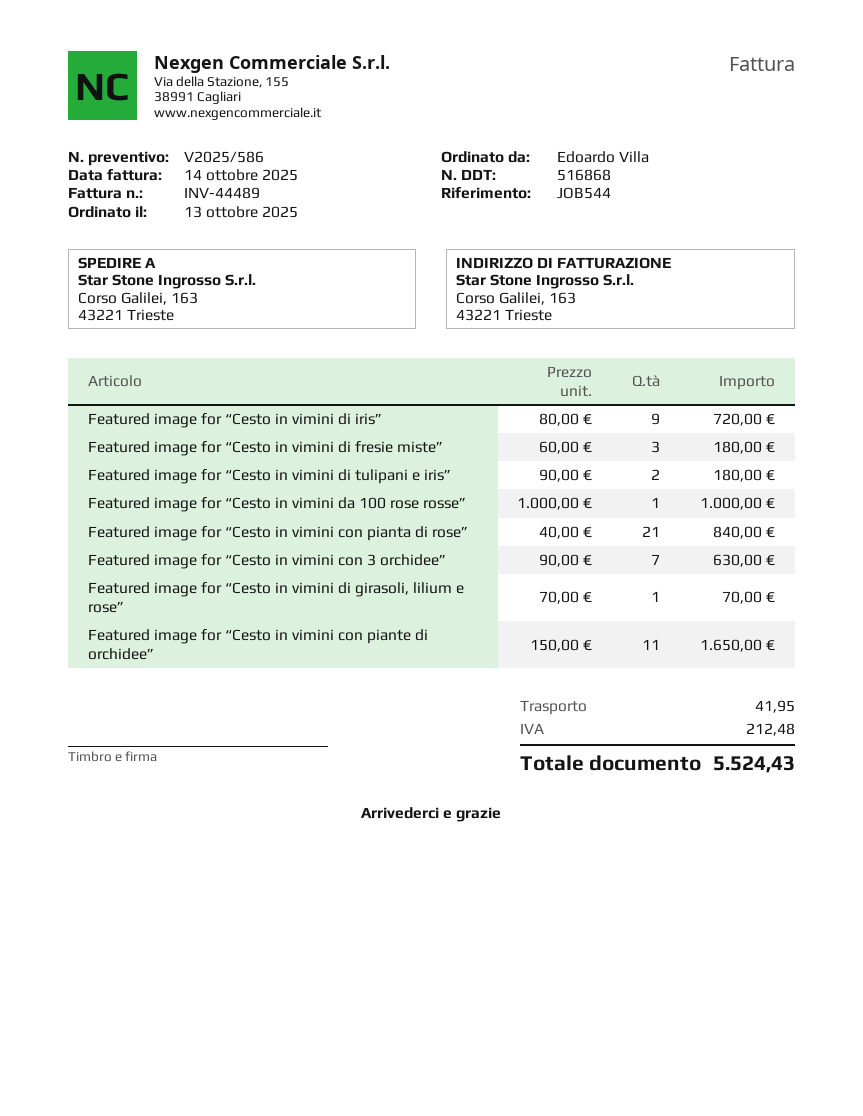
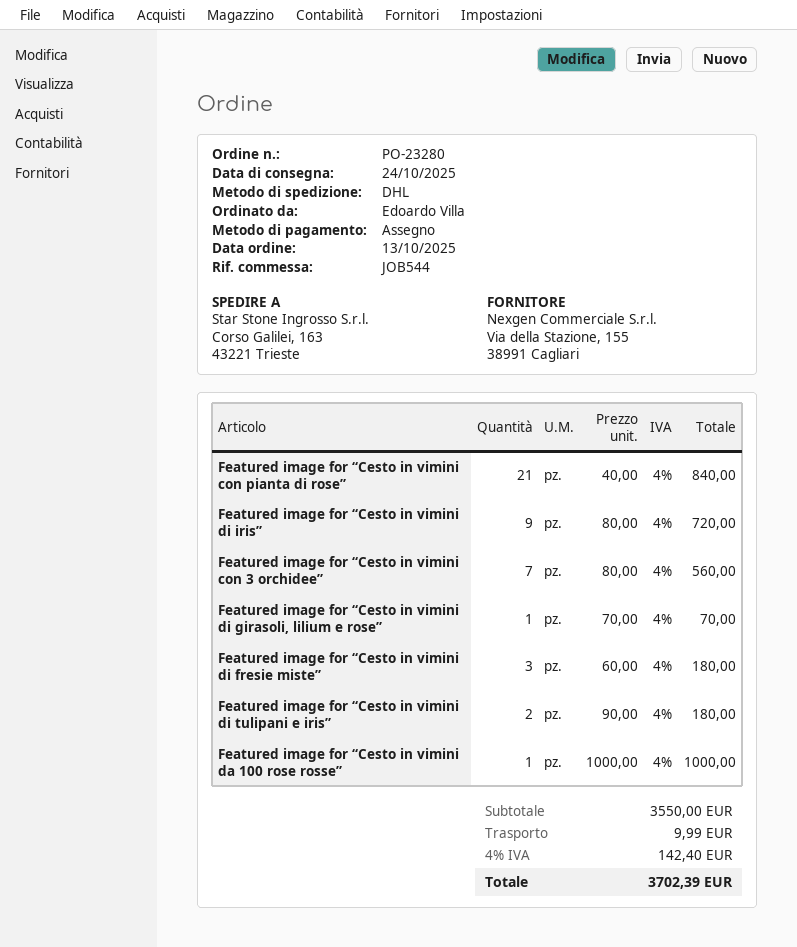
Featured image for “Cesto in vimini con 3 orchidee”: 7 x 90.00 = 630.00 -> 7 x 80.00 = 560.00
Featured image for “Cesto in vimini con piante di orchidee”: 11 x 150.00 = 1650.00 -> none
shipping: 41.95 -> 9.99
tax: 212.48 -> 142.40
total: 5524.43 -> 3702.39

